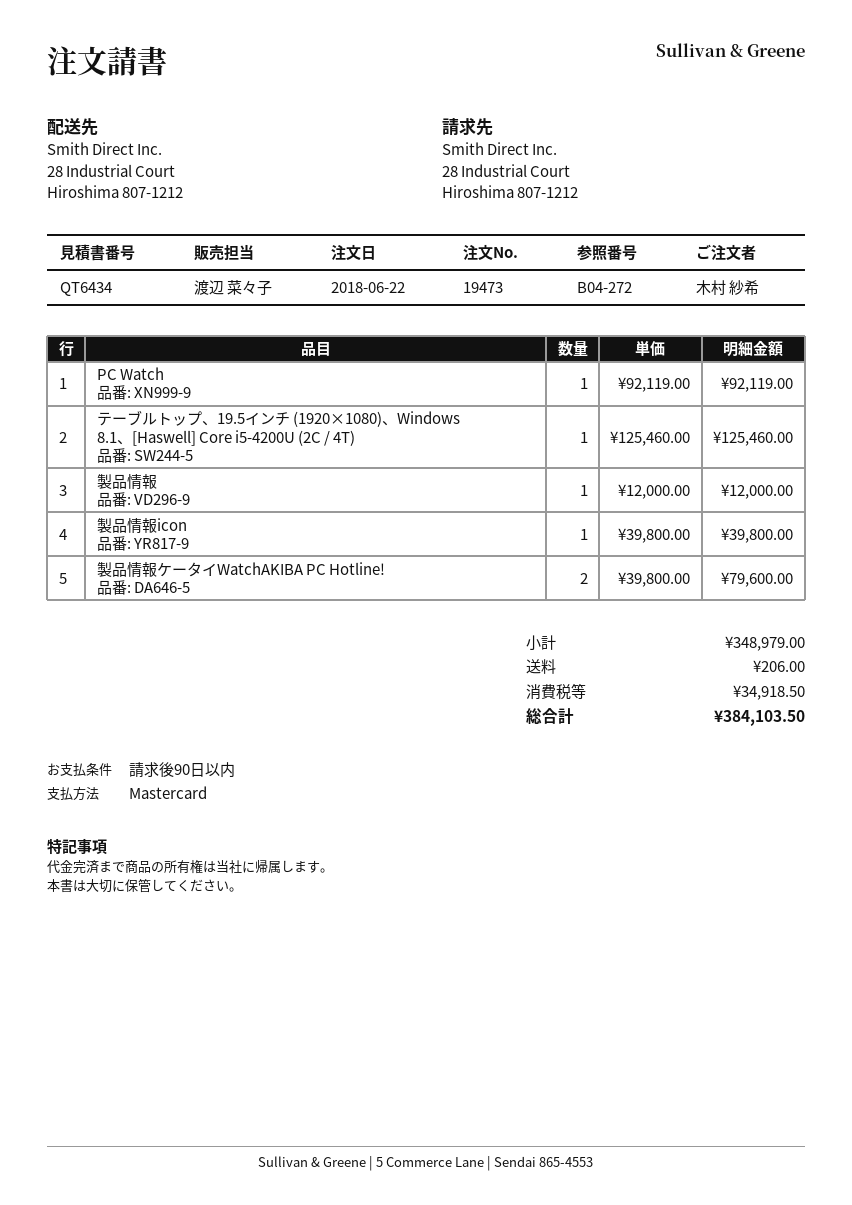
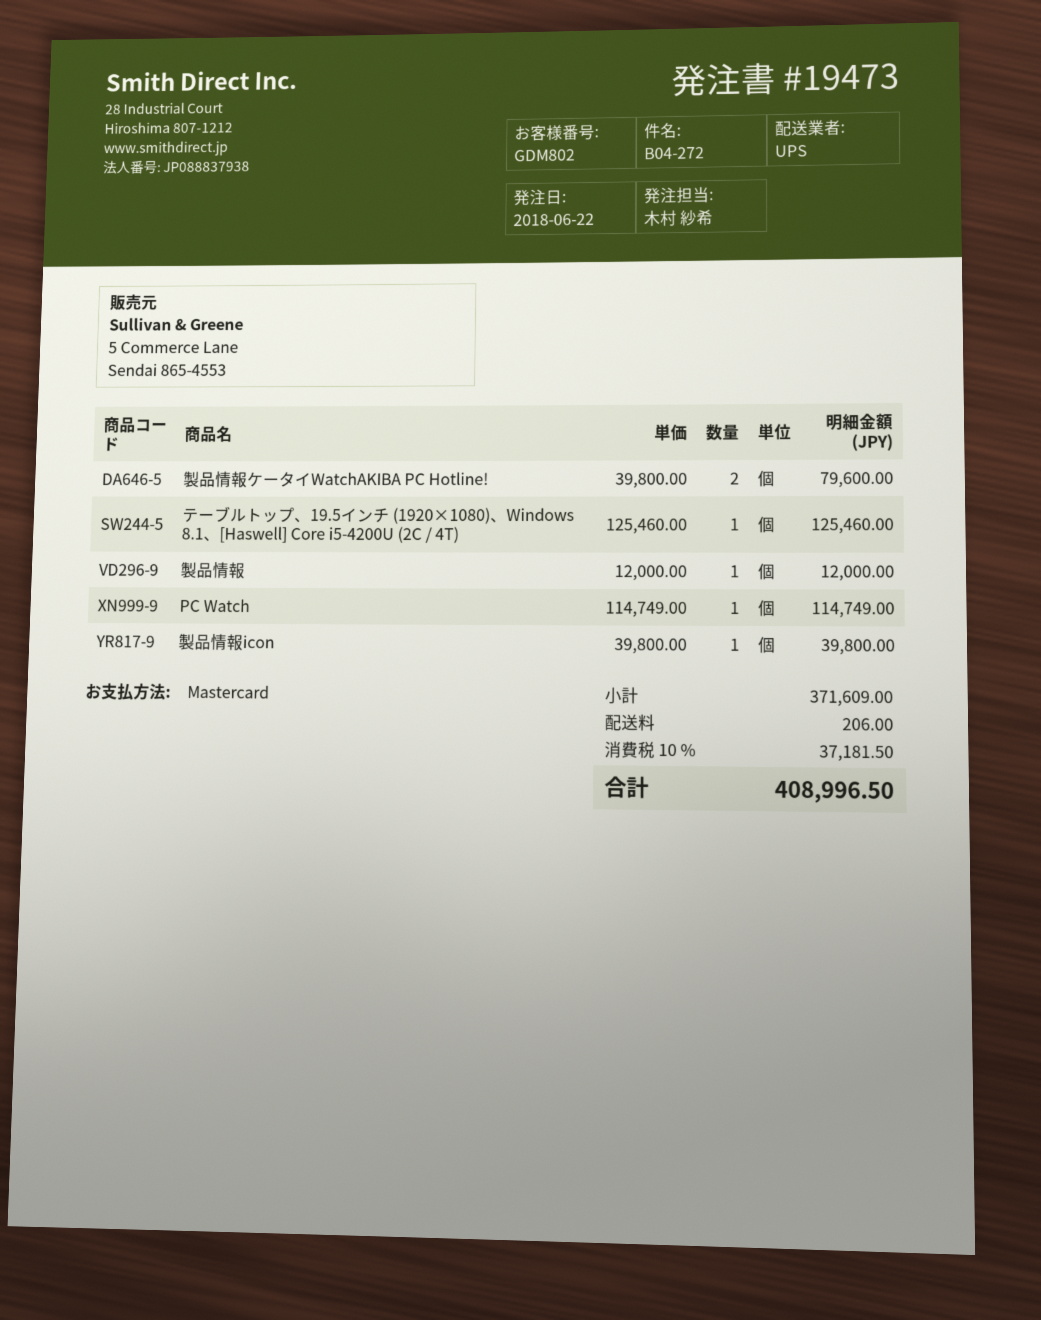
PC Watch: 1 x 92119.00 = 92119.00 -> 1 x 114749.00 = 114749.00
subtotal: 348979.00 -> 371609.00
tax: 34918.50 -> 37181.50
total: 384103.50 -> 408996.50

